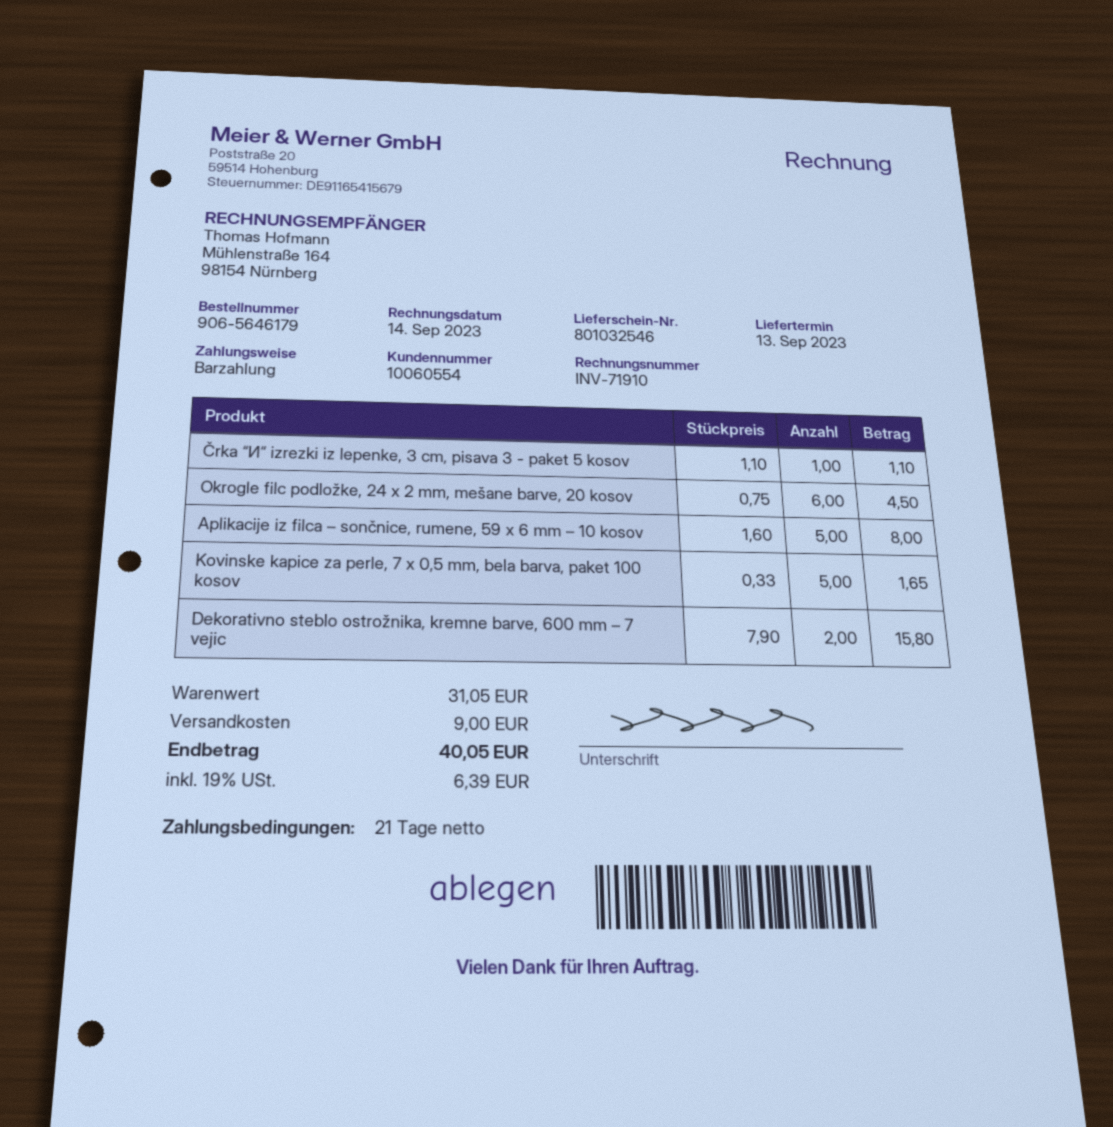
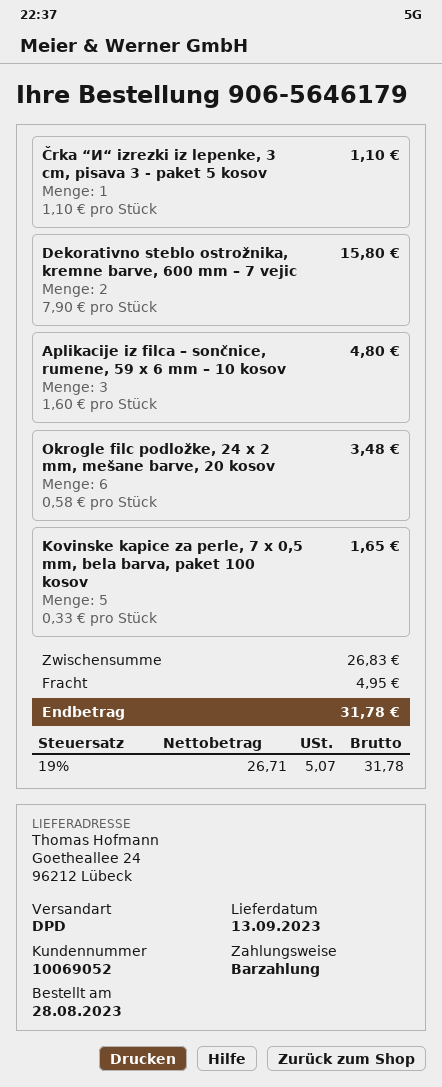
customer number: 10060554 -> 10069052
Okrogle filc podložke, 24 x 2 mm, mešane barve, 20 kosov: 6 x 0.75 = 4.50 -> 6 x 0.58 = 3.48
Aplikacije iz filca – sončnice, rumene, 59 x 6 mm – 10 kosov: 5 x 1.60 = 8.00 -> 3 x 1.60 = 4.80
subtotal: 31.05 -> 26.83
shipping: 9.00 -> 4.95
tax: 19% = 6.39 -> 19% = 5.07
total: 40.05 -> 31.78

